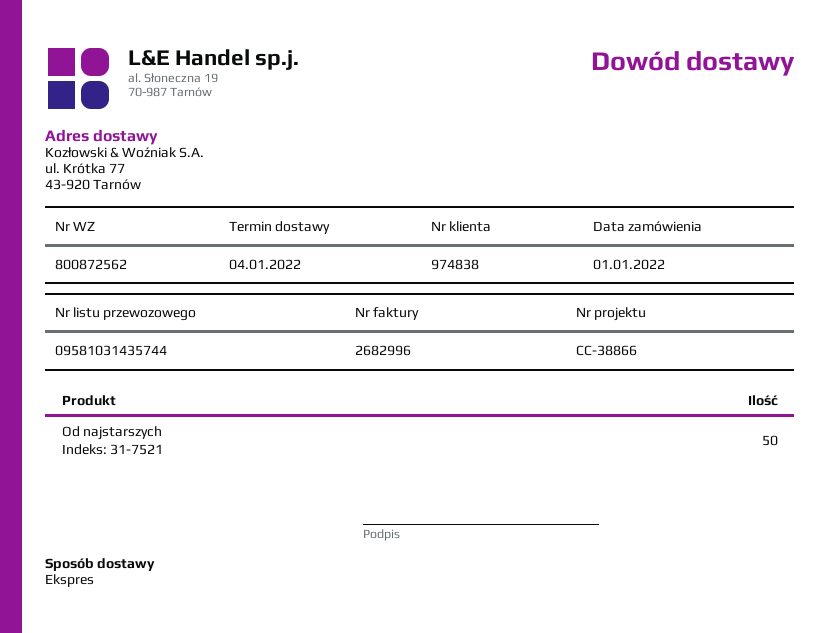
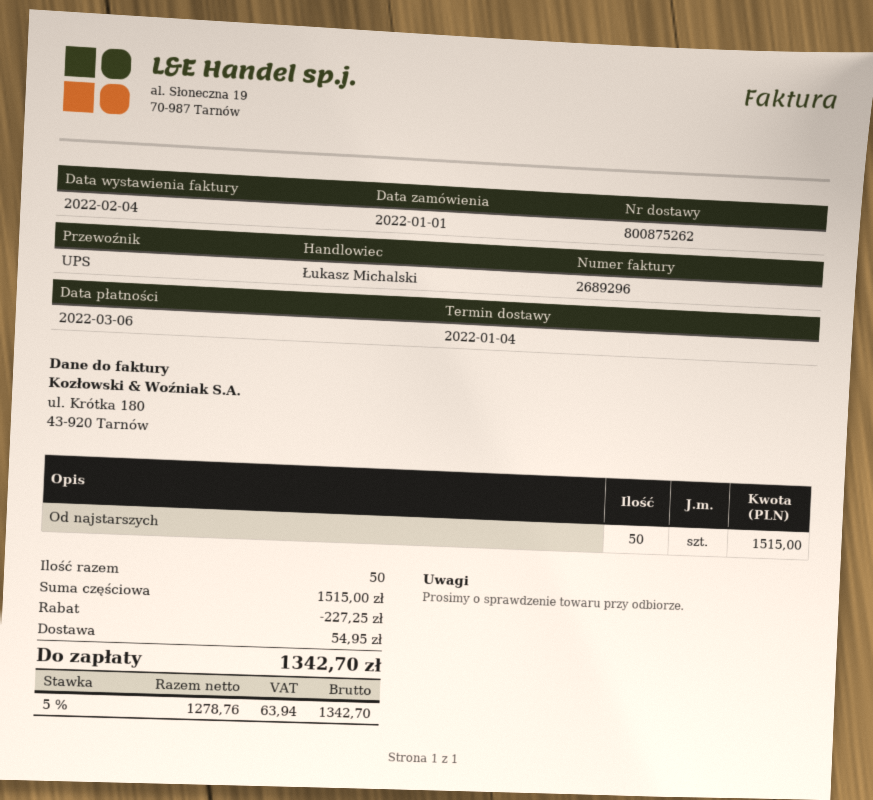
delivery note number: 800872562 -> 800875262
invoice number: 2682996 -> 2689296
shipping method: express -> UPS

